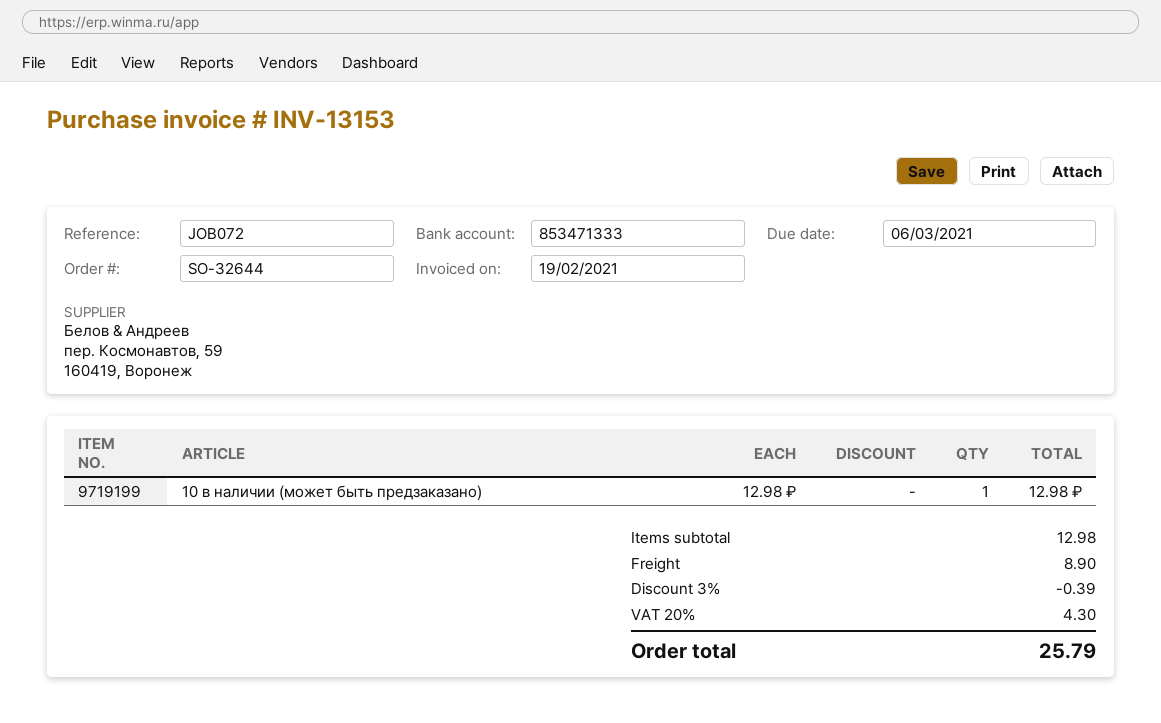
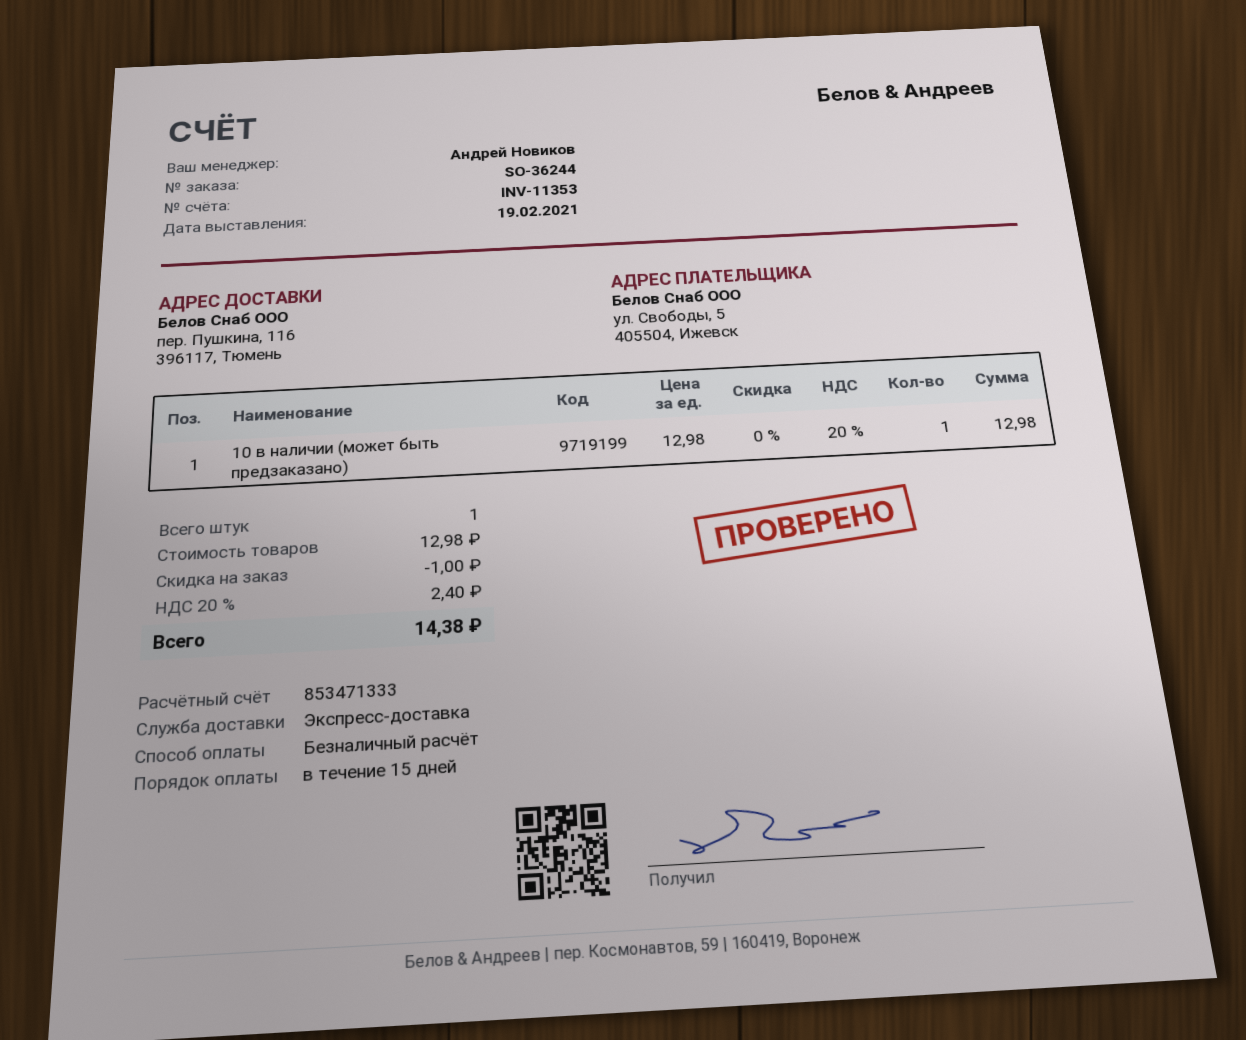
order number: SO-32644 -> SO-36244
invoice number: INV-13153 -> INV-11353
discount: 0.39 -> 1.00
shipping: 8.90 -> none
tax: 20% = 4.30 -> 20% = 2.40
total: 25.79 -> 14.38

